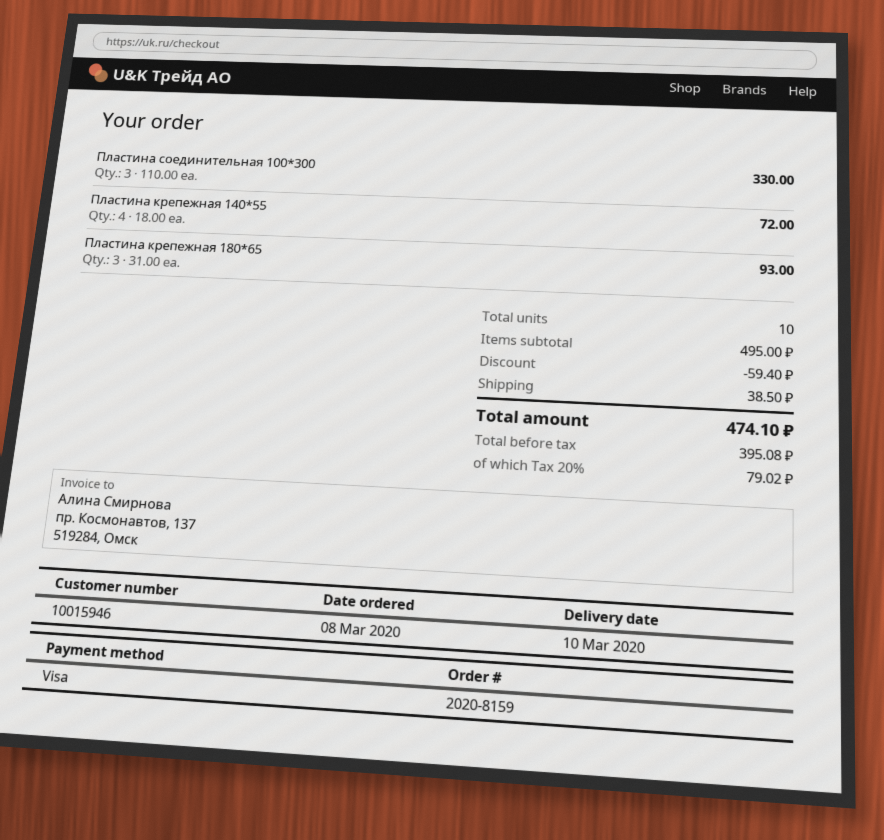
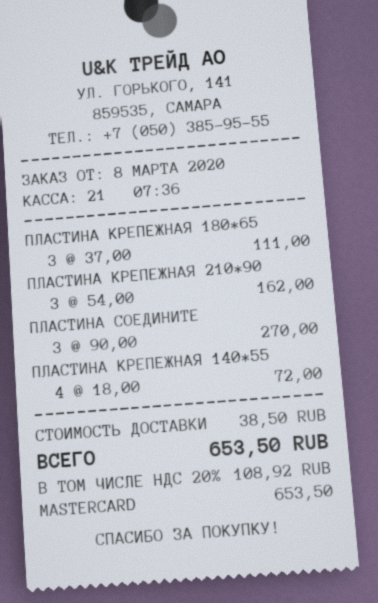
payment method: Visa -> Mastercard
Пластина соединительная 100*300: 3 x 110.00 = 330.00 -> 3 x 90.00 = 270.00
Пластина крепежная 180*65: 3 x 31.00 = 93.00 -> 3 x 37.00 = 111.00
ПЛАСТИНА КРЕПЕЖНАЯ 210*90: none -> 3 x 54.00 = 162.00
discount: 59.40 -> none
tax: 20% = 79.02 -> 20% = 108.92
total: 474.10 -> 653.50

